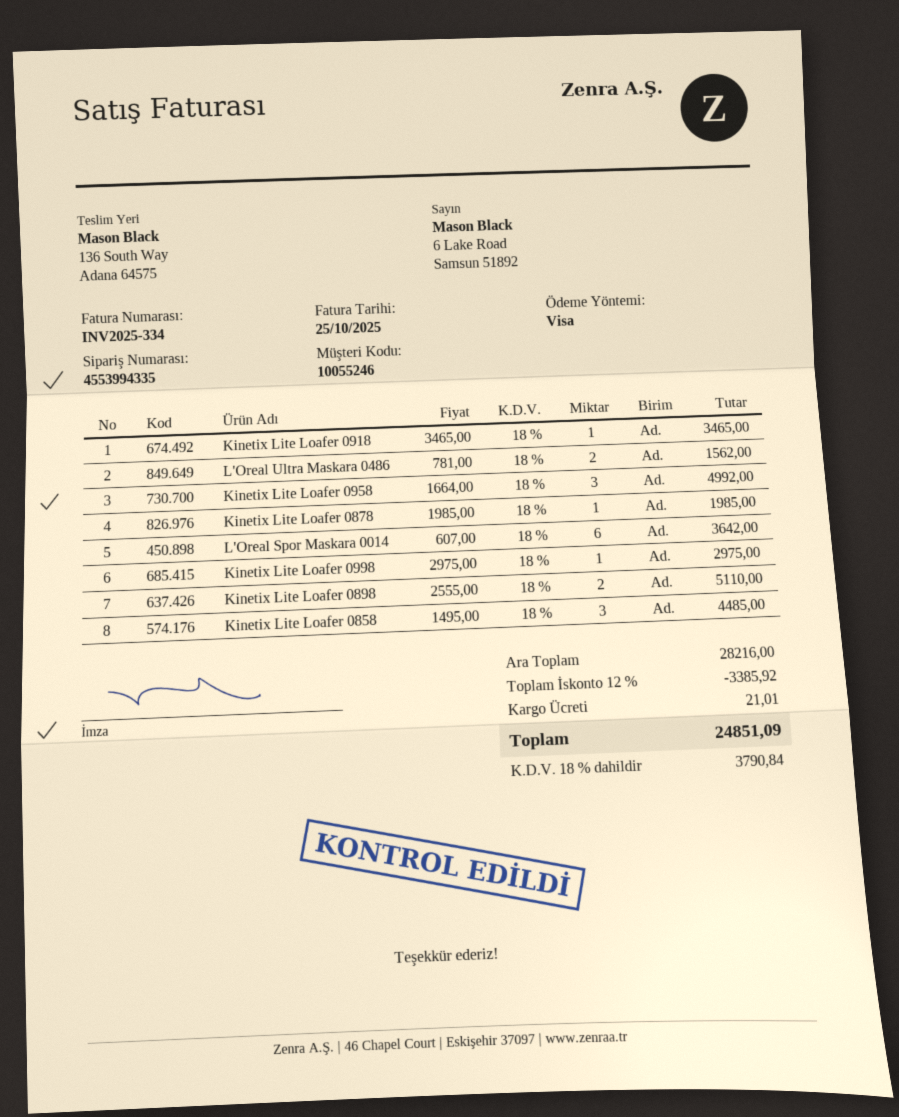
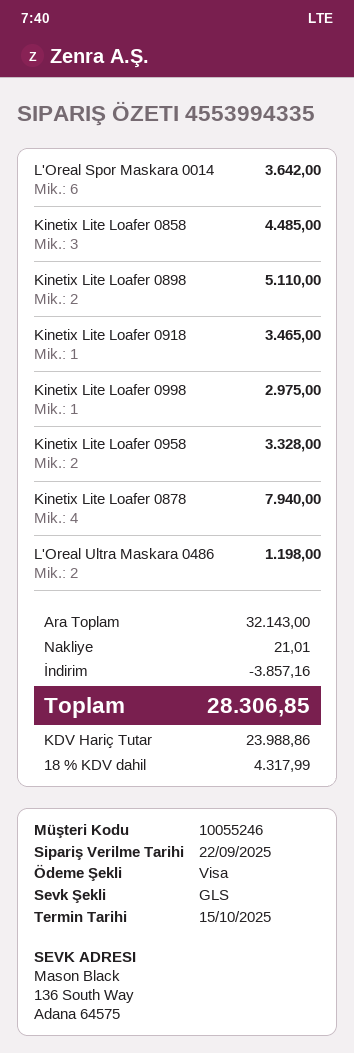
L'Oreal Ultra Maskara 0486: 2 for 1562.00 -> 2 for 1198.00
Kinetix Lite Loafer 0958: 3 for 4992.00 -> 2 for 3328.00
Kinetix Lite Loafer 0878: 1 for 1985.00 -> 4 for 7940.00
subtotal: 28216.00 -> 32143.00
discount: 3385.92 -> 3857.16
tax: 18% = 3790.84 -> 18% = 4317.99
total: 24851.09 -> 28306.85

